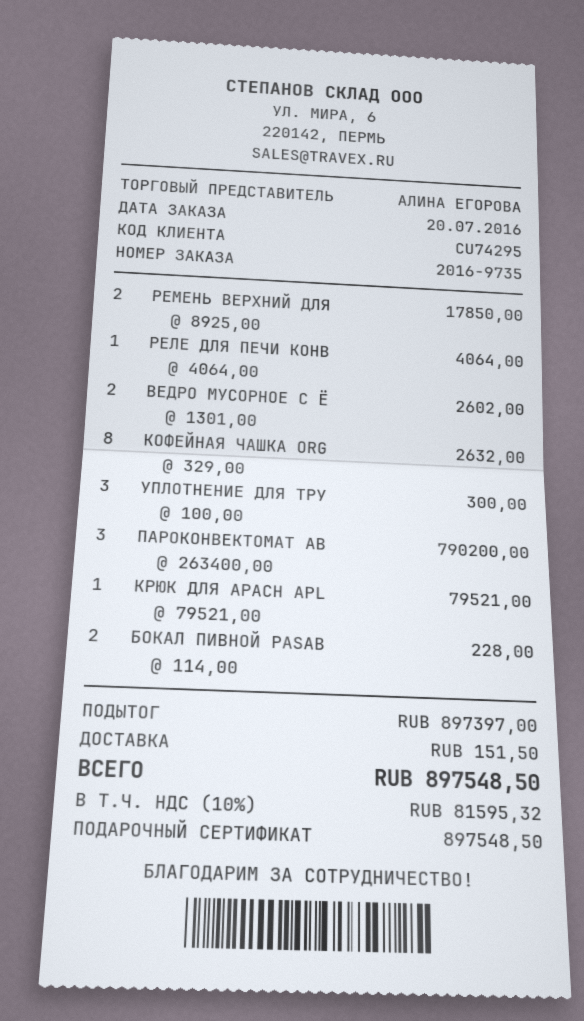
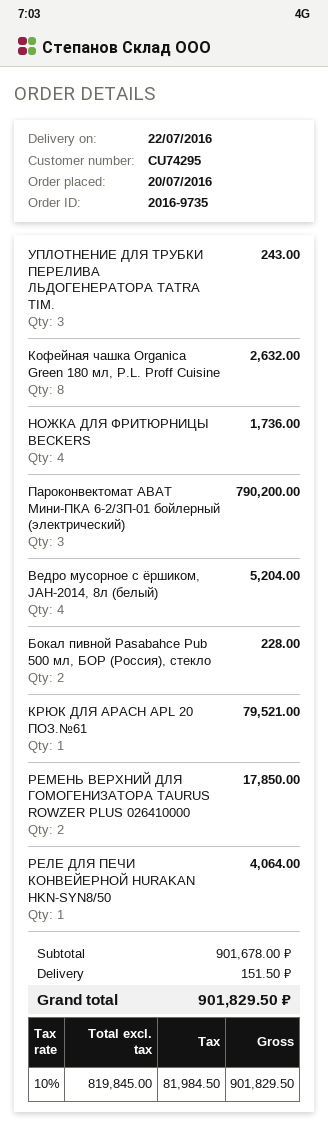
ВЕДРО МУСОРНОЕ С Ё: 2 for 2602.00 -> 4 for 5204.00
УПЛОТНЕНИЕ ДЛЯ ТРУ: 3 for 300.00 -> 3 for 243.00
НОЖКА ДЛЯ ФРИТЮРНИЦЫ BECKERS: none -> 4 for 1736.00
subtotal: 897397.00 -> 901678.00
tax: 10% = 81595.32 -> 10% = 81984.50
total: 897548.50 -> 901829.50

